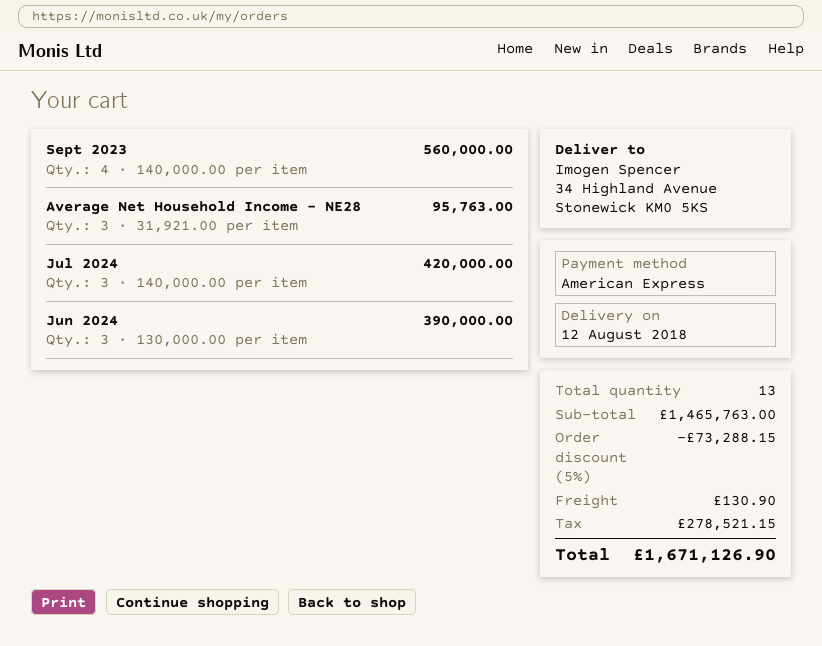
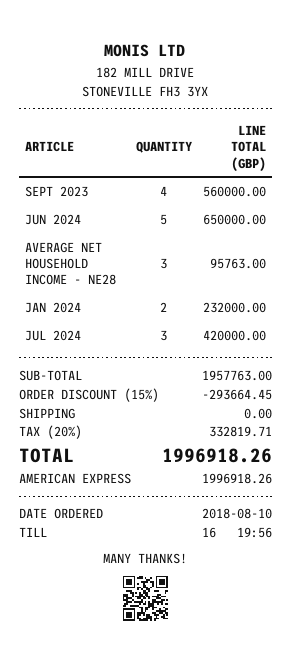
Jun 2024: 3 for 390000.00 -> 5 for 650000.00
JAN 2024: none -> 2 for 232000.00
subtotal: 1465763.00 -> 1957763.00
discount: 5% = 73288.15 -> 15% = 293664.45
shipping: 130.90 -> 0.00
tax: 278521.15 -> 332819.71
total: 1671126.90 -> 1996918.26

